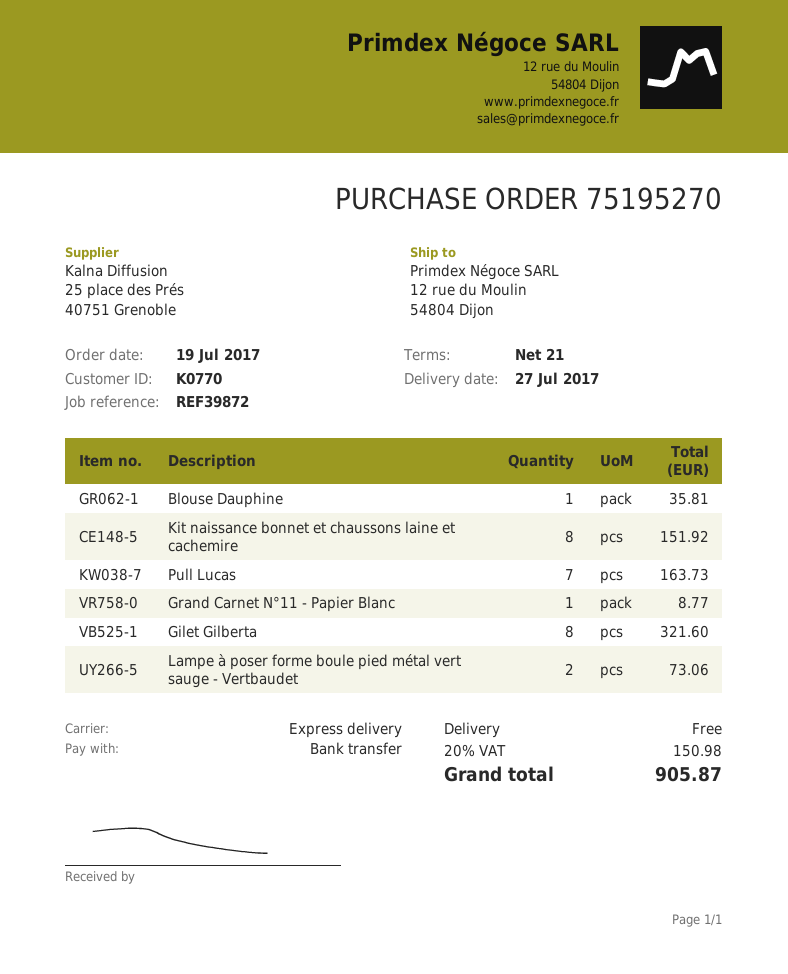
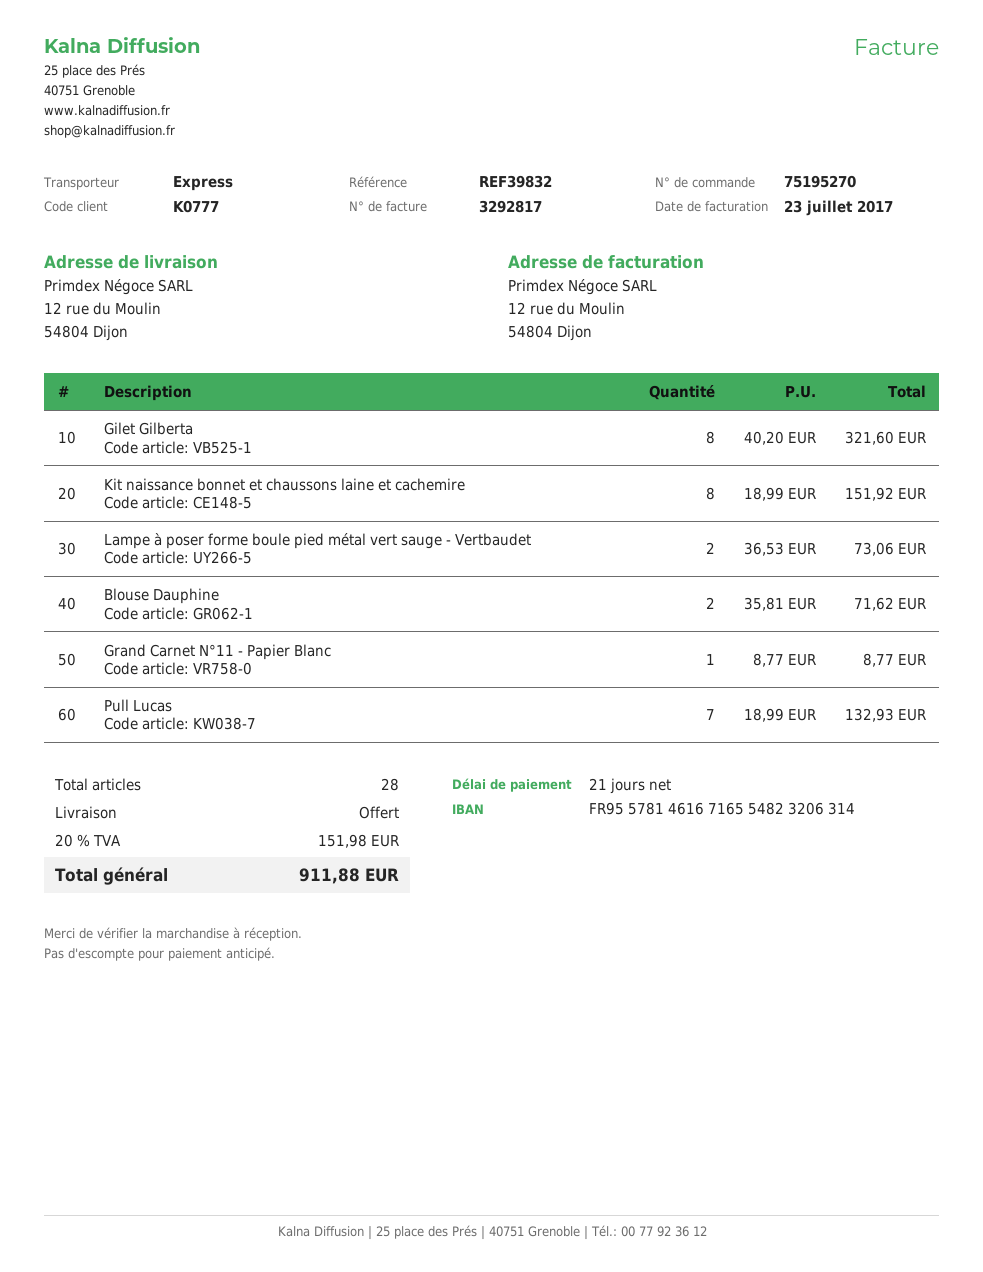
customer number: K0770 -> K0777
reference: REF39872 -> REF39832
Blouse Dauphine: 1 for 35.81 -> 2 for 71.62
Pull Lucas: 7 for 163.73 -> 7 for 132.93
tax: 20% = 150.98 -> 20% = 151.98
total: 905.87 -> 911.88

